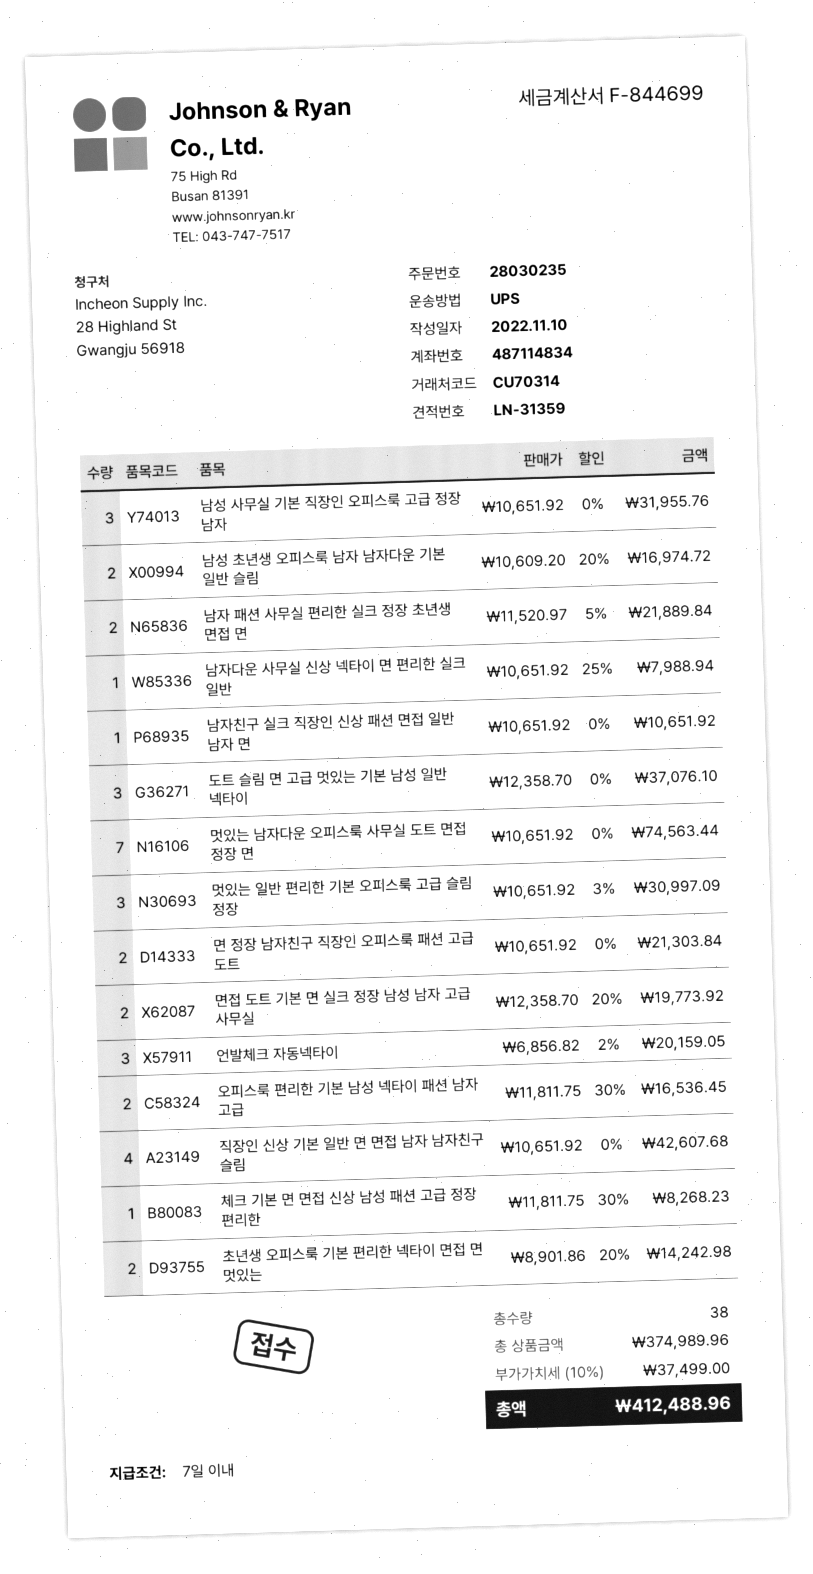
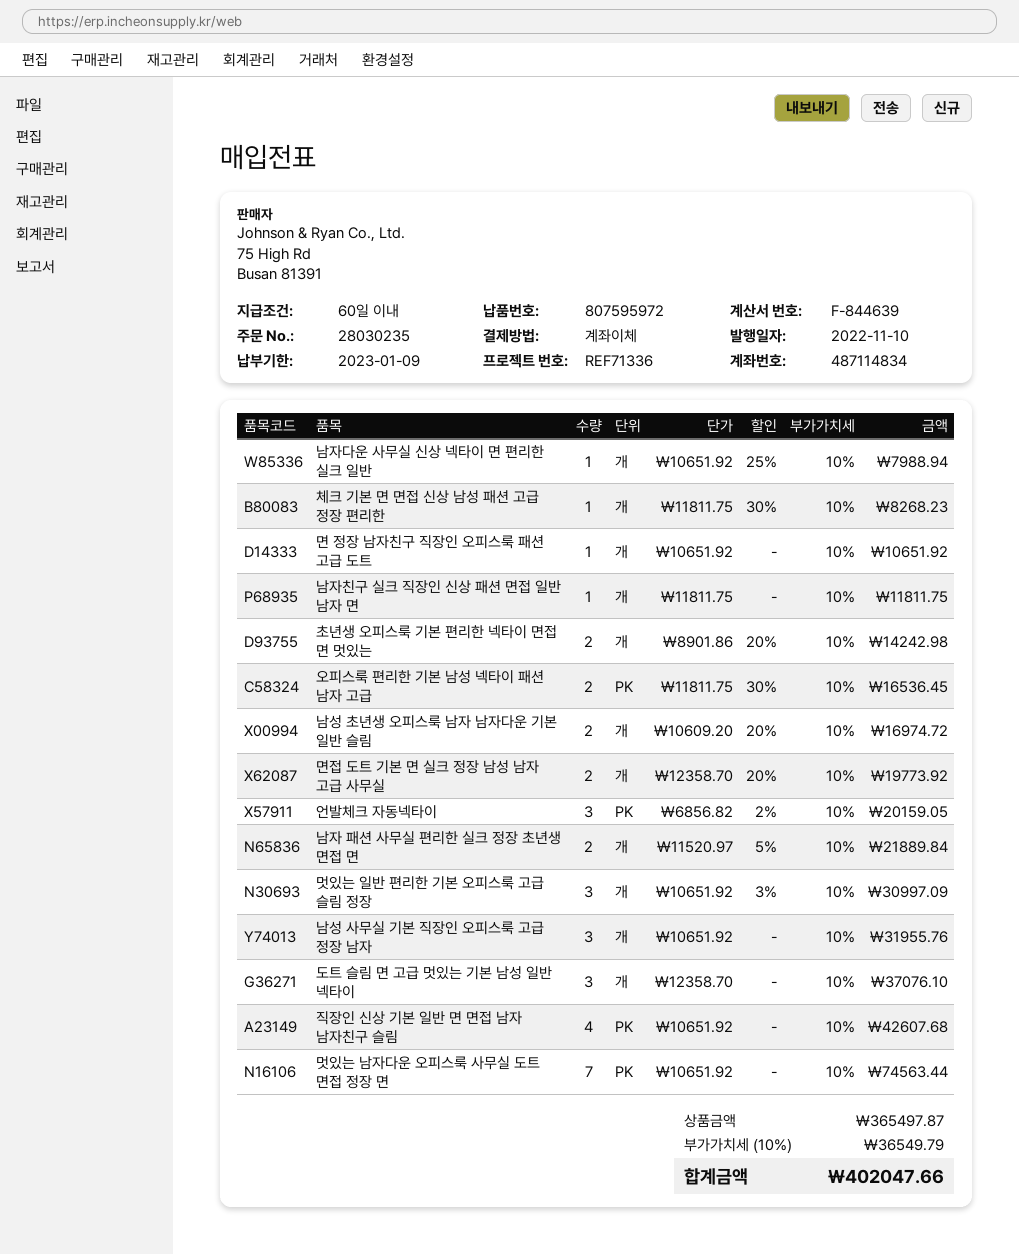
invoice number: F-844699 -> F-844639
payment terms: 7 days -> 60 days
남자친구 실크 직장인 신상 패션 면접 일반 남자 면: 1 x 10651.92 = 10651.92 -> 1 x 11811.75 = 11811.75
면 정장 남자친구 직장인 오피스룩 패션 고급 도트: 2 x 10651.92 = 21303.84 -> 1 x 10651.92 = 10651.92
subtotal: 374989.96 -> 365497.87
tax: 10% = 37499.00 -> 10% = 36549.79
total: 412488.96 -> 402047.66

